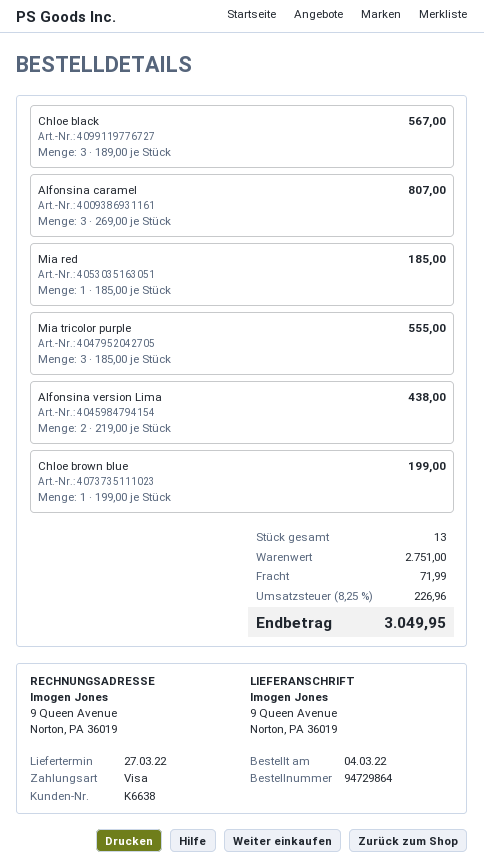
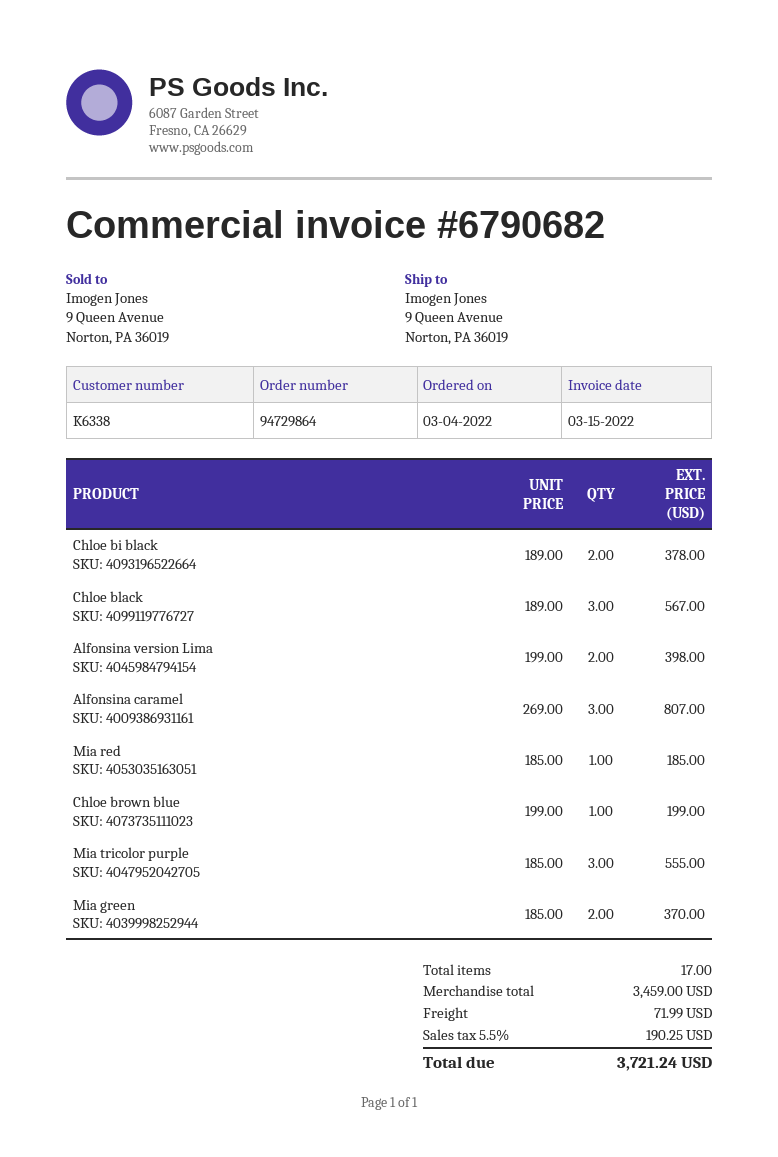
customer number: K6638 -> K6338
Alfonsina version Lima: 2 x 219.00 = 438.00 -> 2 x 199.00 = 398.00
Chloe bi black: none -> 2 x 189.00 = 378.00
Mia green: none -> 2 x 185.00 = 370.00
total quantity: 13 -> 17
subtotal: 2751.00 -> 3459.00
tax: 8.25% = 226.96 -> 5.5% = 190.25
total: 3049.95 -> 3721.24

